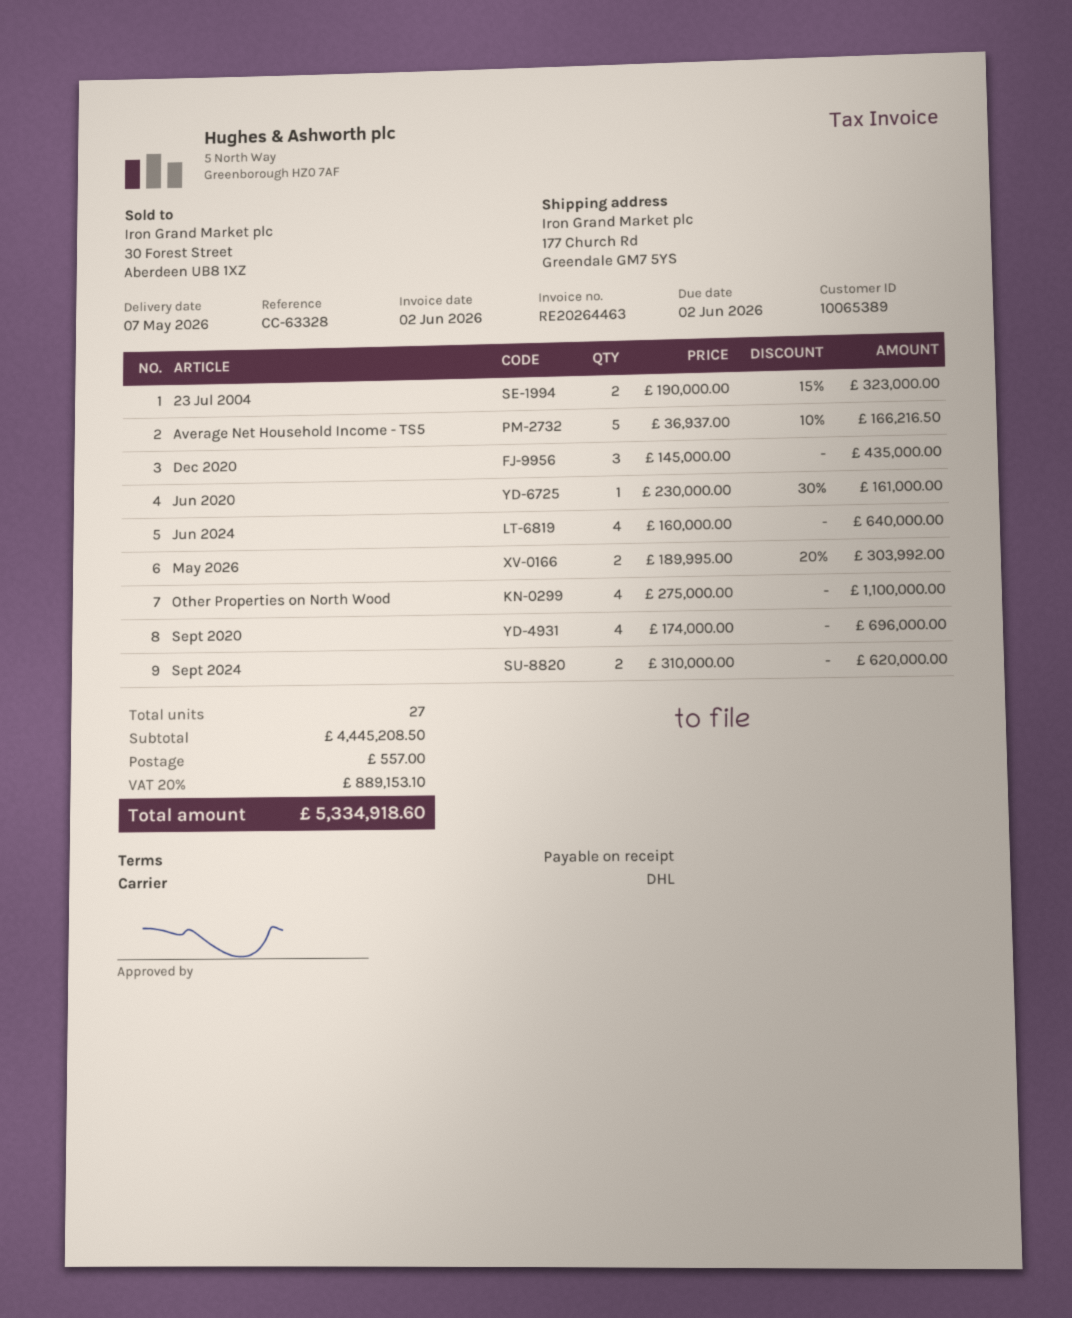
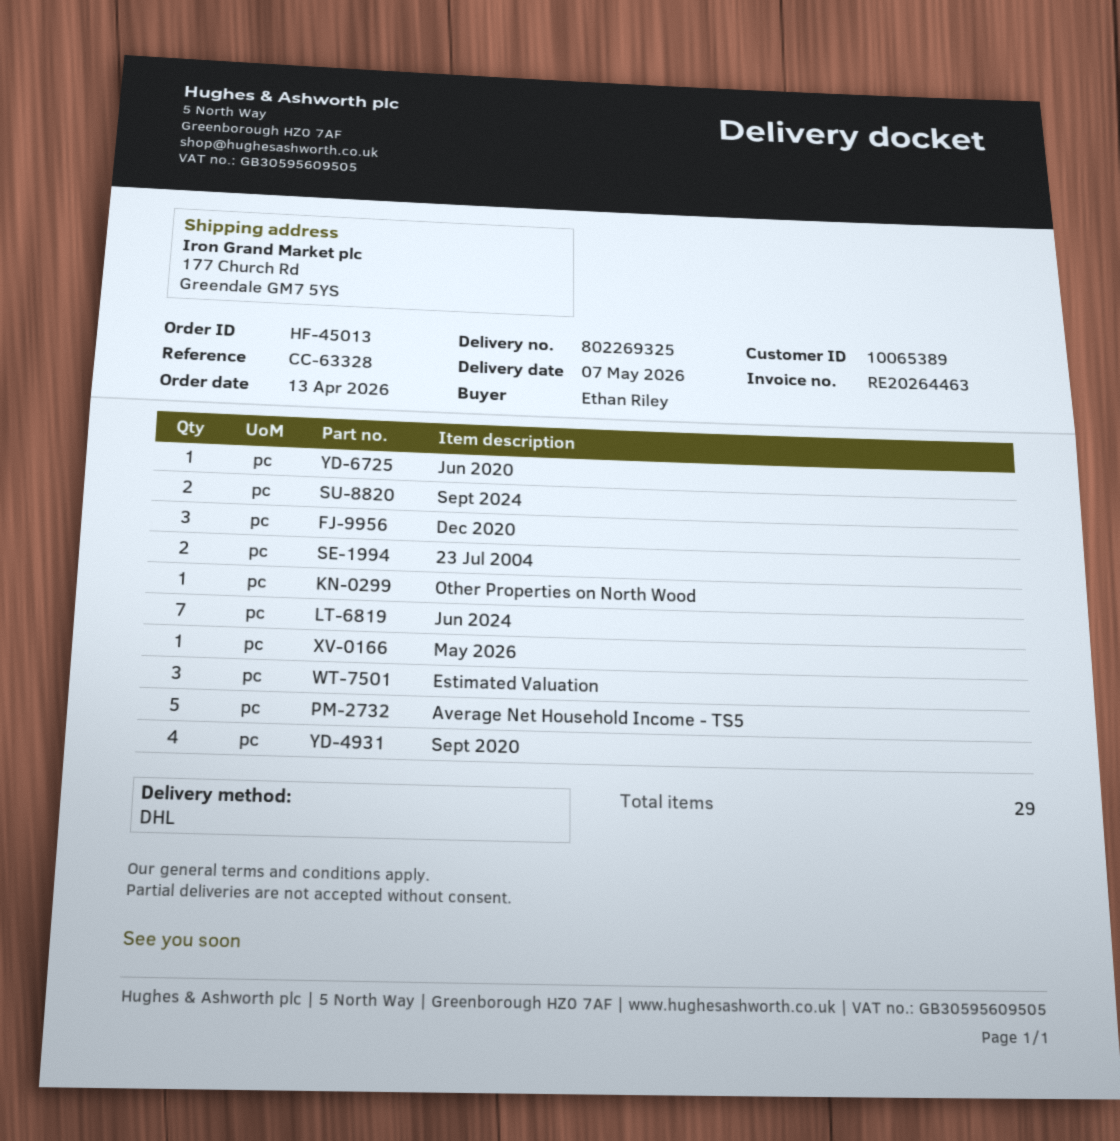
Jun 2024: 4 -> 7
May 2026: 2 -> 1
Other Properties on North Wood: 4 -> 1
Estimated Valuation: none -> 3
total quantity: 27 -> 29

